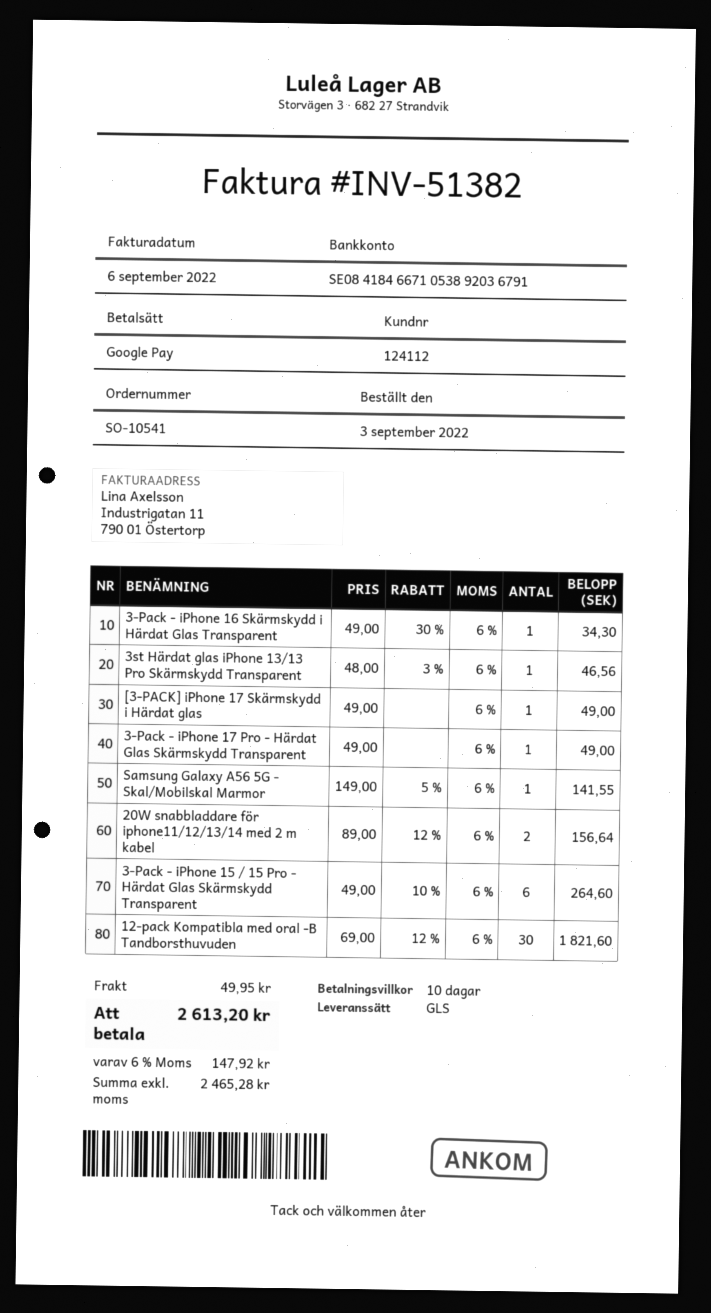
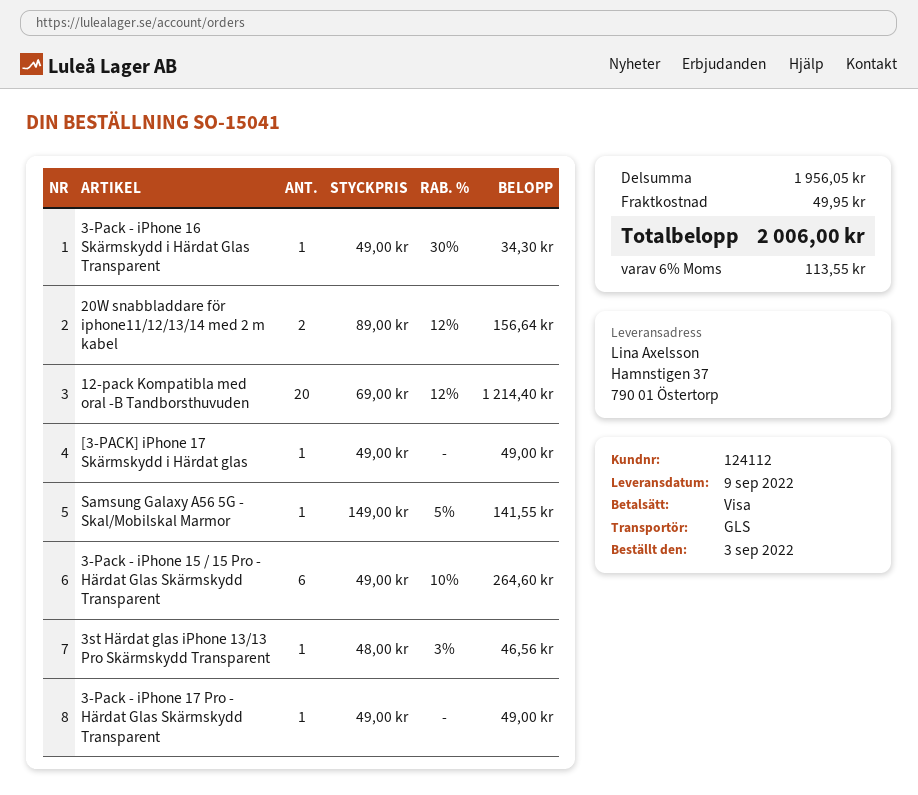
order number: SO-10541 -> SO-15041
payment method: Google Pay -> Visa
12-pack Kompatibla med oral -B Tandborsthuvuden: 30 x 69.00 - 12% = 1821.60 -> 20 x 69.00 - 12% = 1214.40
tax: 6% = 147.92 -> 6% = 113.55
total: 2613.20 -> 2006.00

